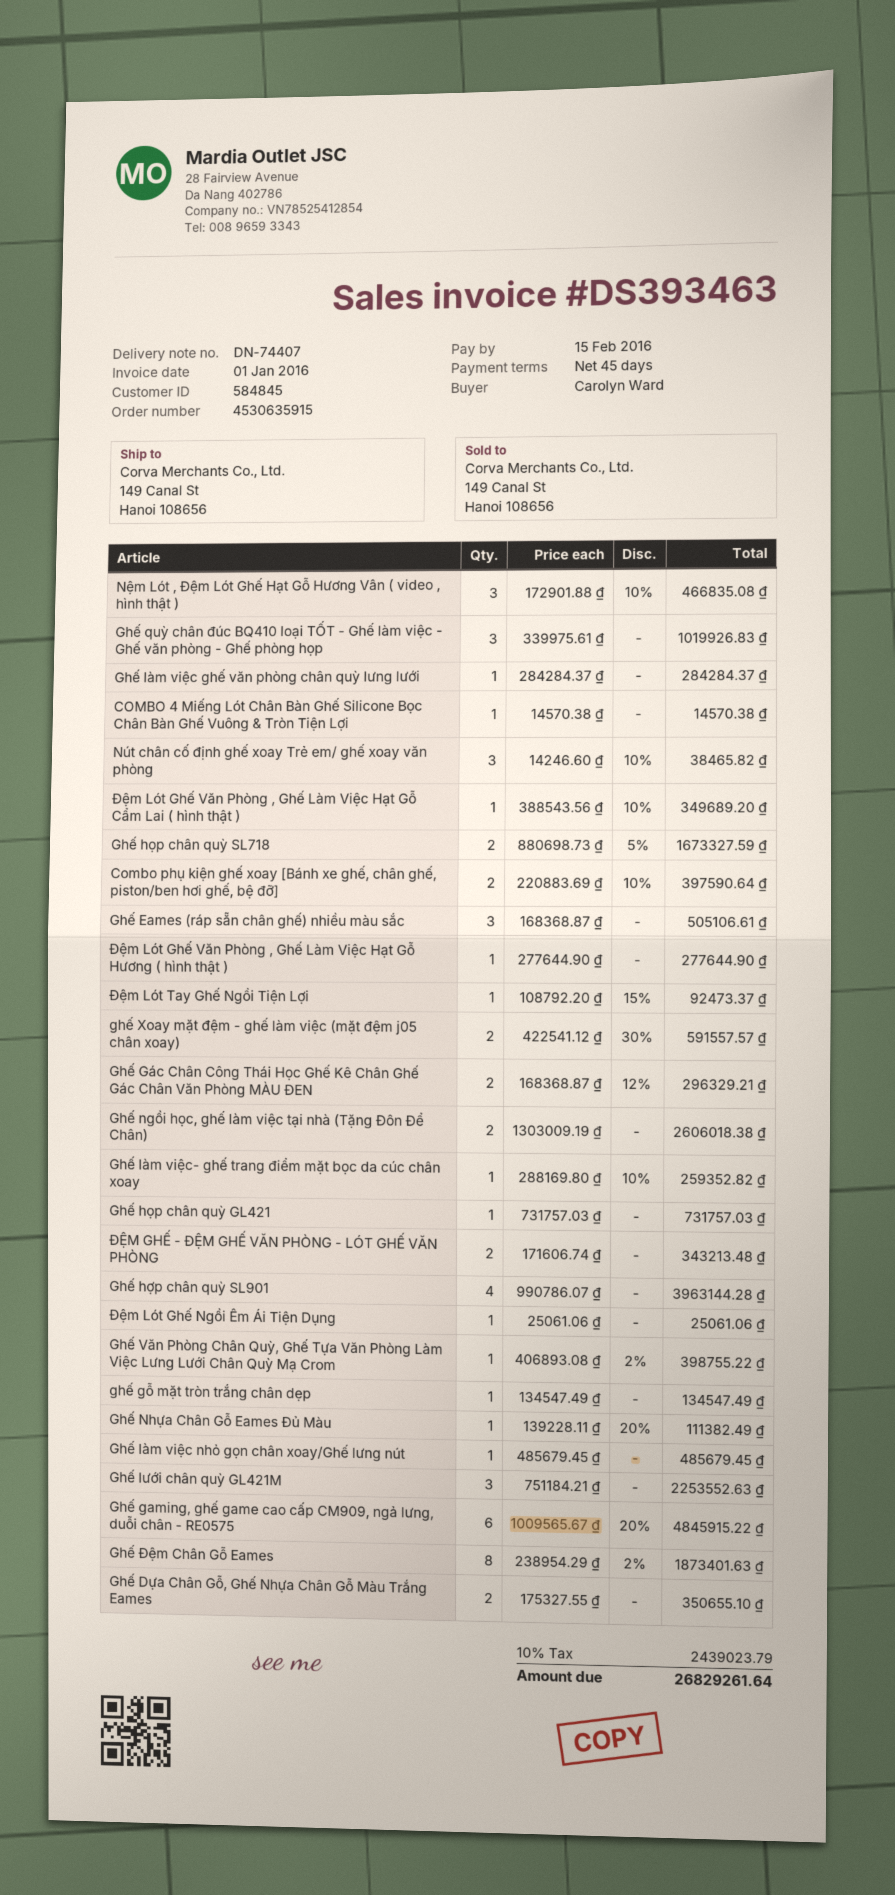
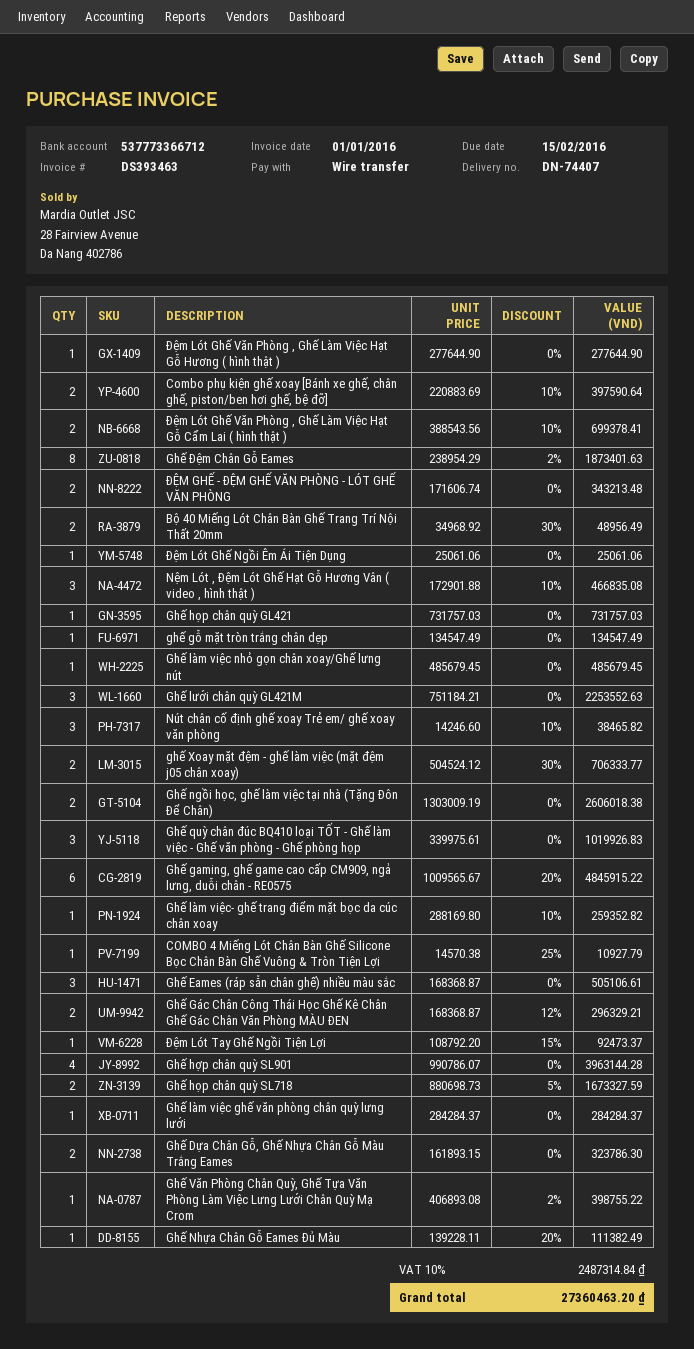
COMBO 4 Miếng Lót Chân Bàn Ghế Silicone Bọc Chân Bàn Ghế Vuông & Tròn Tiện Lợi: 1 x 14570.38 = 14570.38 -> 1 x 14570.38 - 25% = 10927.79
Đệm Lót Ghế Văn Phòng , Ghế Làm Việc Hạt Gỗ Cẩm Lai ( hình thật ): 1 x 388543.56 - 10% = 349689.20 -> 2 x 388543.56 - 10% = 699378.41
ghế Xoay mặt đệm - ghế làm việc (mặt đệm j05 chân xoay): 2 x 422541.12 - 30% = 591557.57 -> 2 x 504524.12 - 30% = 706333.77
Ghế Dựa Chân Gỗ, Ghế Nhựa Chân Gỗ Màu Trắng Eames: 2 x 175327.55 = 350655.10 -> 2 x 161893.15 = 323786.30
Bộ 40 Miếng Lót Chân Bàn Ghế Trang Trí Nội Thất 20mm: none -> 2 x 34968.92 - 30% = 48956.49
tax: 10% = 2439023.79 -> 10% = 2487314.84
total: 26829261.64 -> 27360463.20

